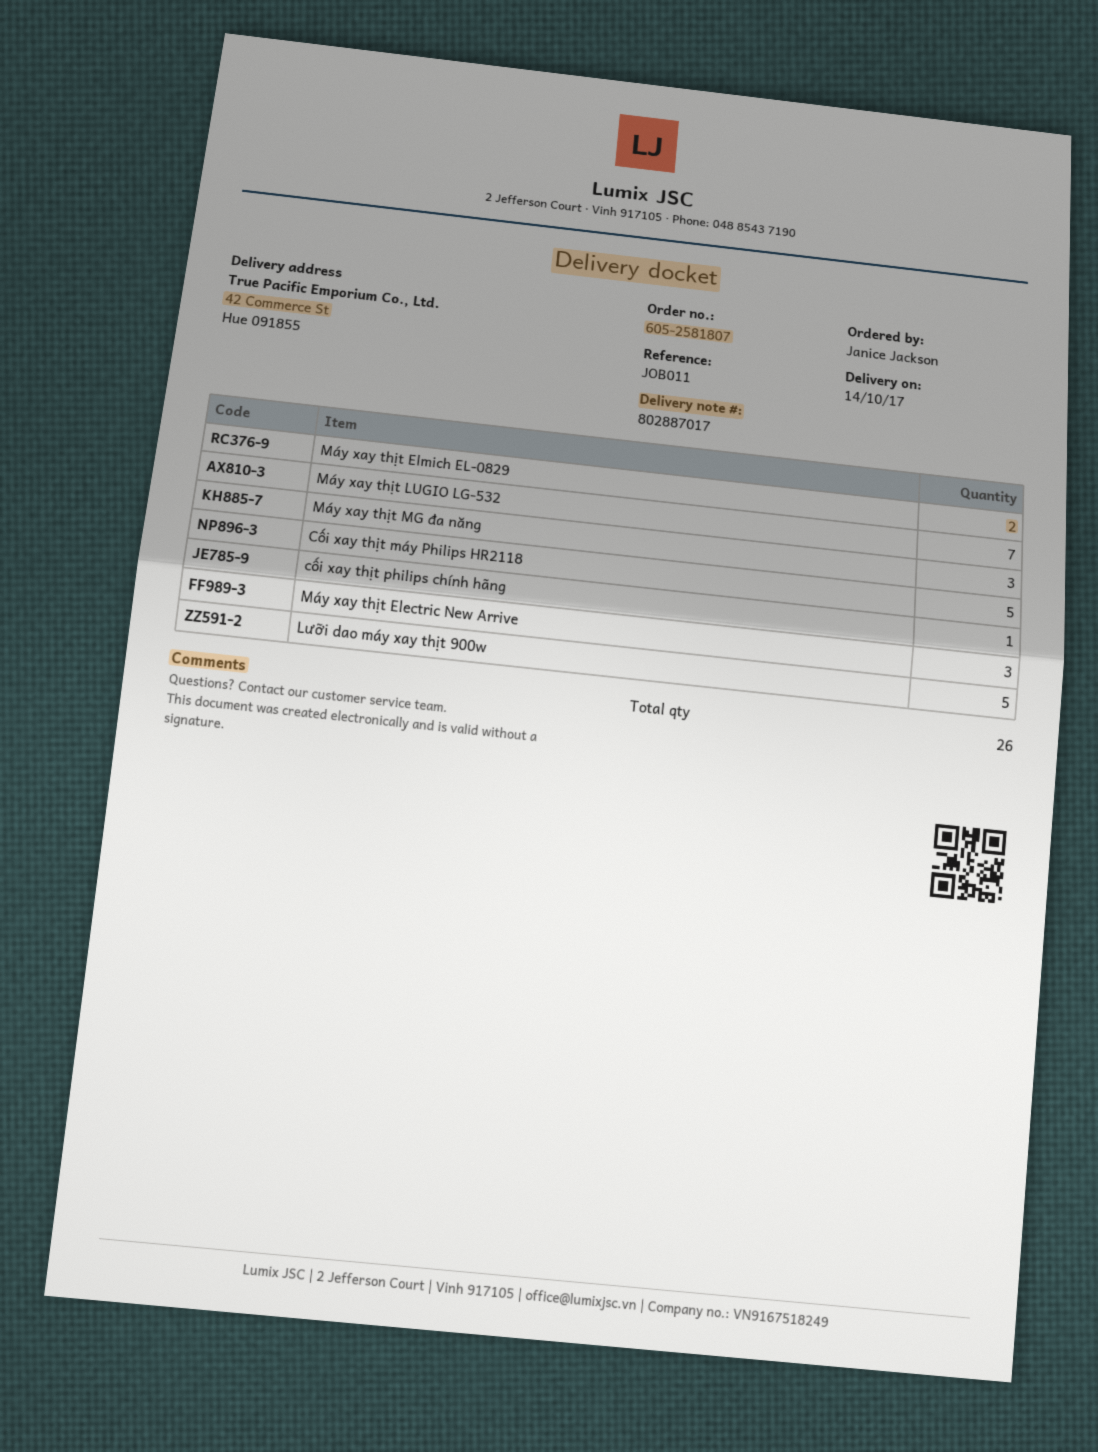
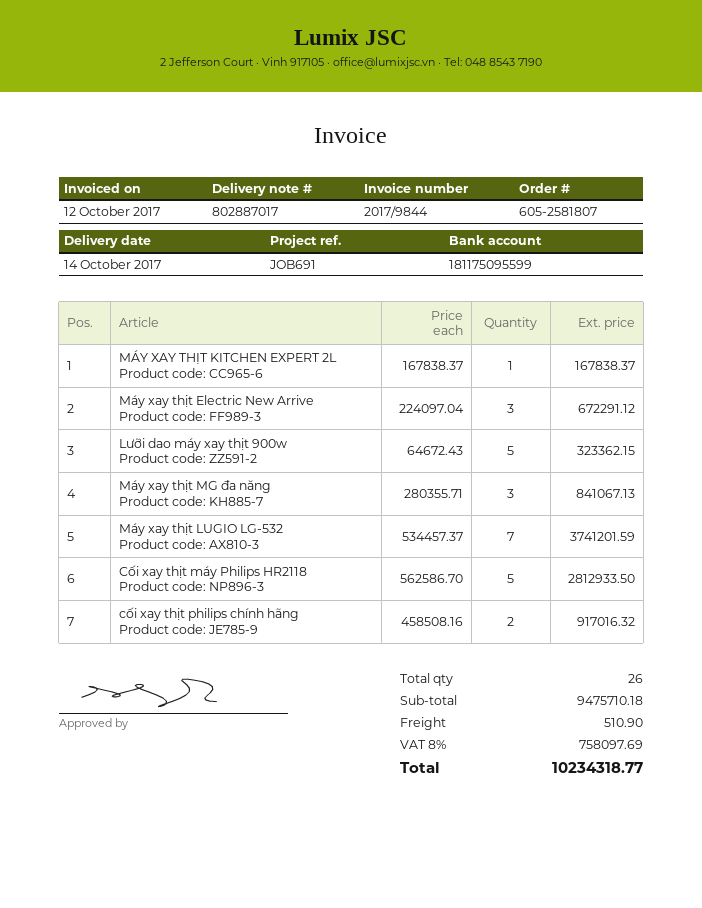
reference: JOB011 -> JOB691
Máy xay thịt Elmich EL-0829: 2 -> none
cối xay thịt philips chính hãng: 1 -> 2
MÁY XAY THỊT KITCHEN EXPERT 2L: none -> 1

